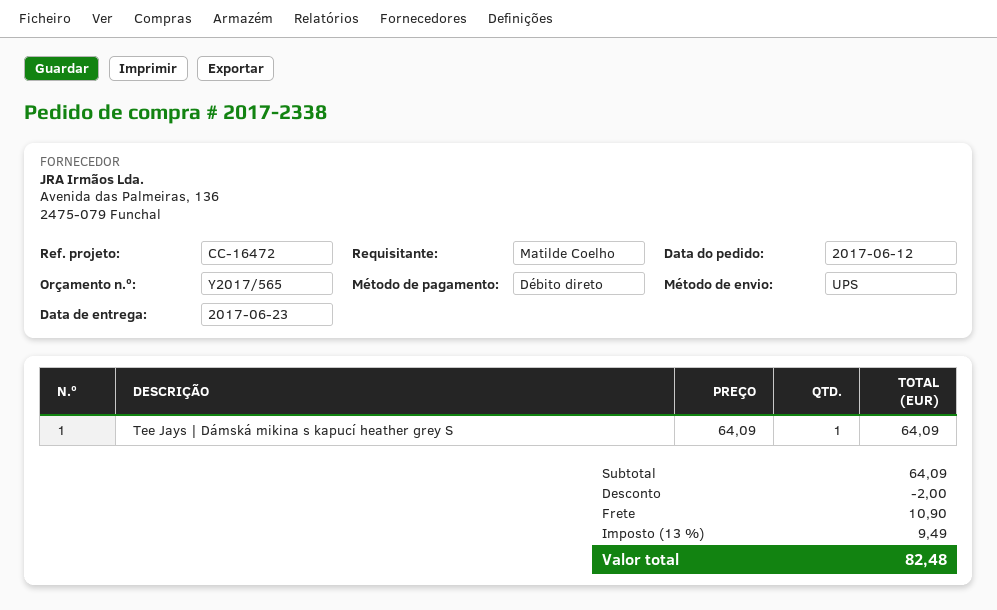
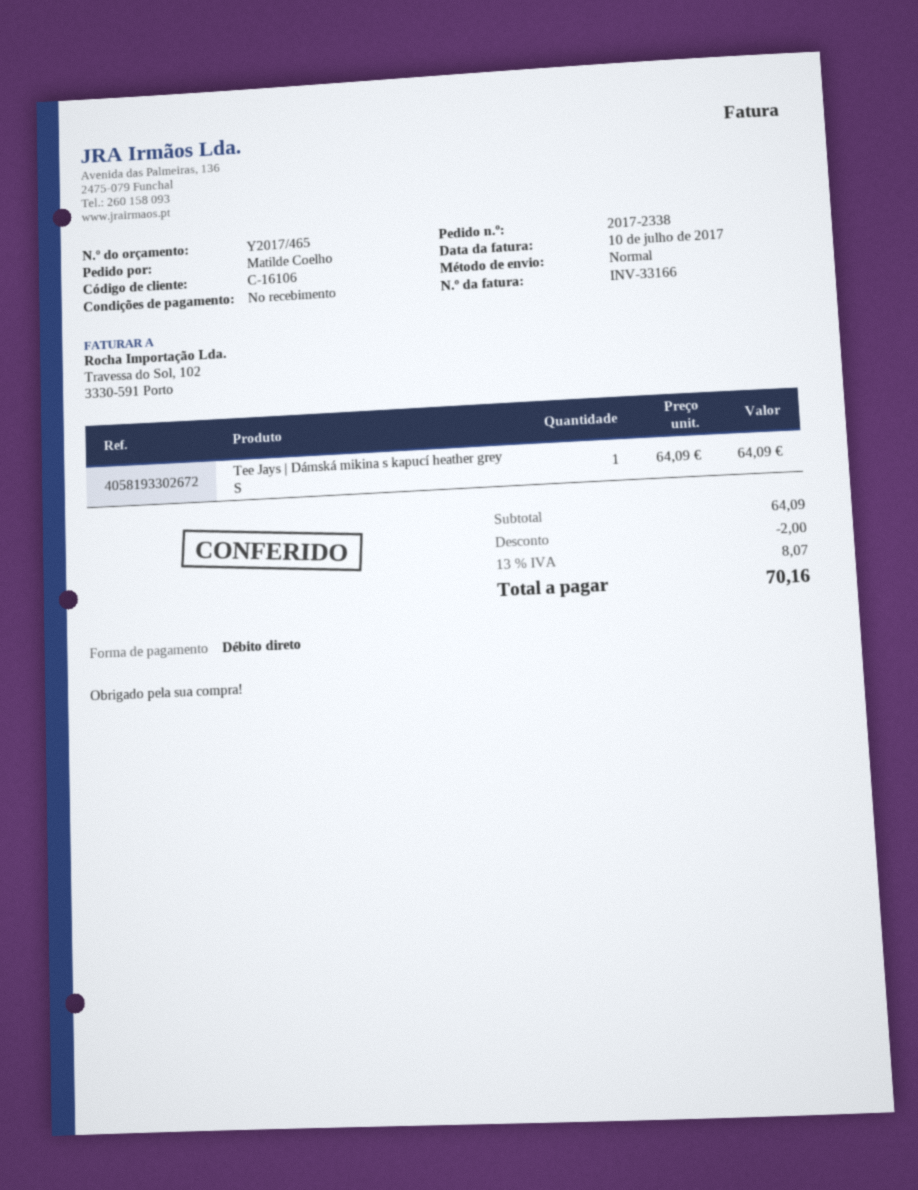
quote number: Y2017/565 -> Y2017/465
shipping method: UPS -> standard
shipping: 10.90 -> none
tax: 13% = 9.49 -> 13% = 8.07
total: 82.48 -> 70.16

